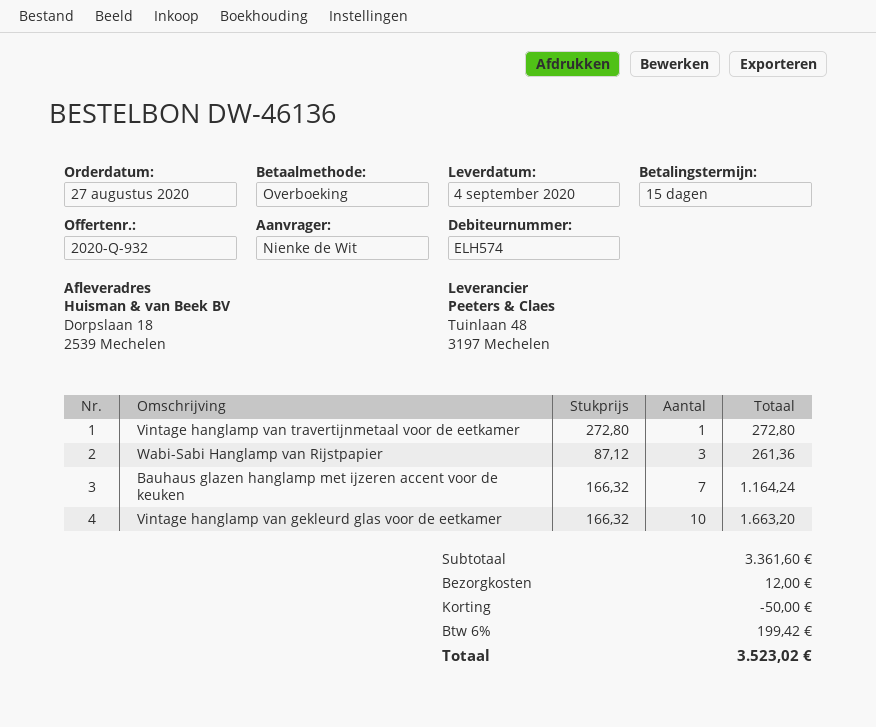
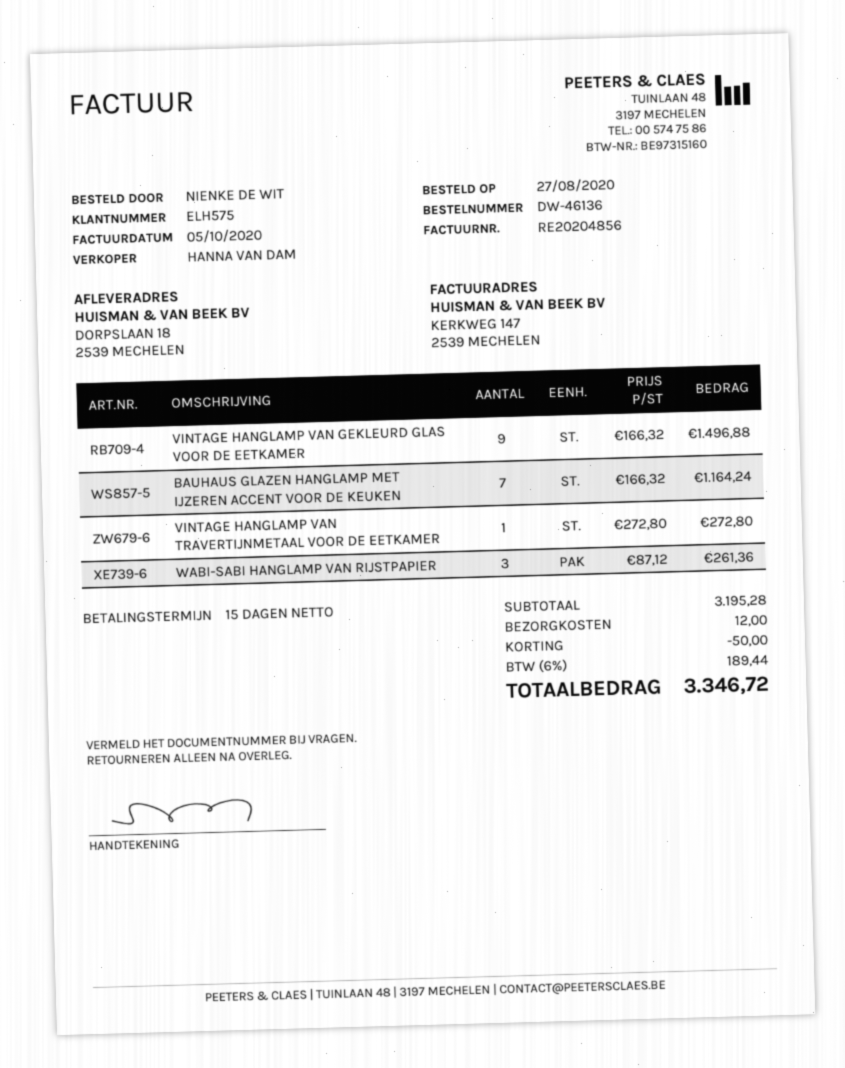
customer number: ELH574 -> ELH575
Vintage hanglamp van gekleurd glas voor de eetkamer: 10 x 166.32 = 1663.20 -> 9 x 166.32 = 1496.88
subtotal: 3361.60 -> 3195.28
tax: 6% = 199.42 -> 6% = 189.44
total: 3523.02 -> 3346.72

